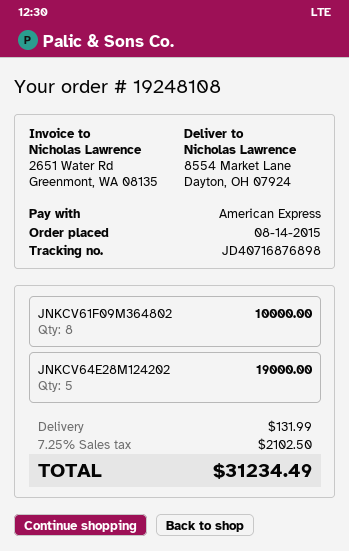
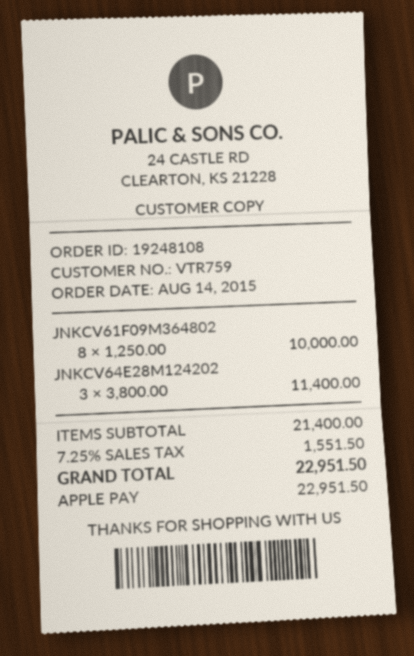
payment method: American Express -> Apple Pay
JNKCV64E28M124202: 5 for 19000.00 -> 3 for 11400.00
shipping: 131.99 -> none
tax: 7.25% = 2102.50 -> 7.25% = 1551.50
total: 31234.49 -> 22951.50

